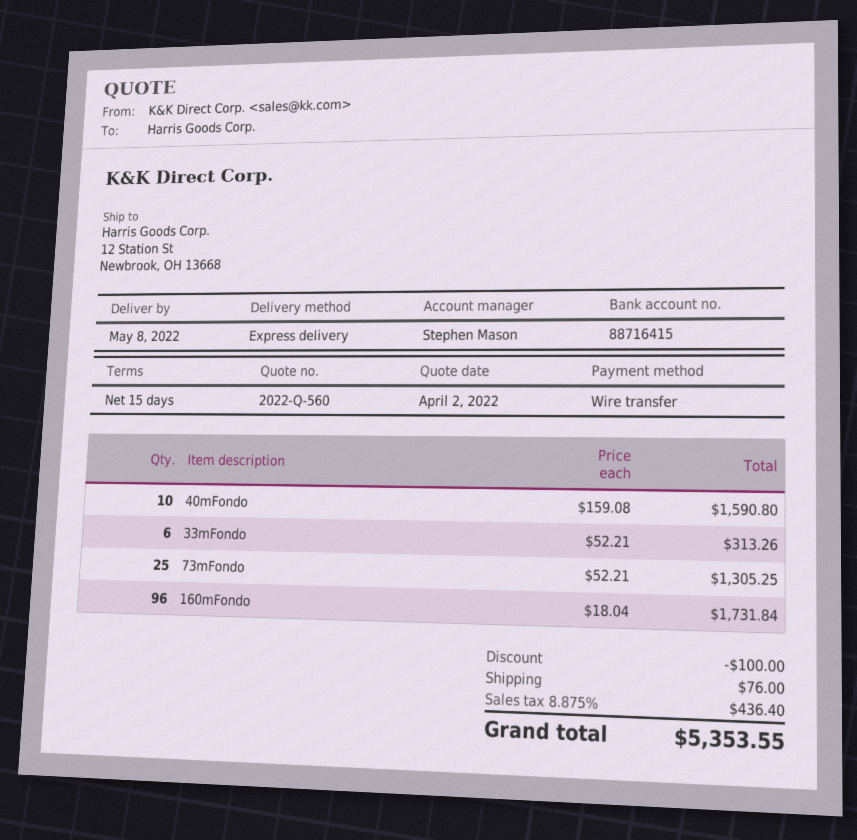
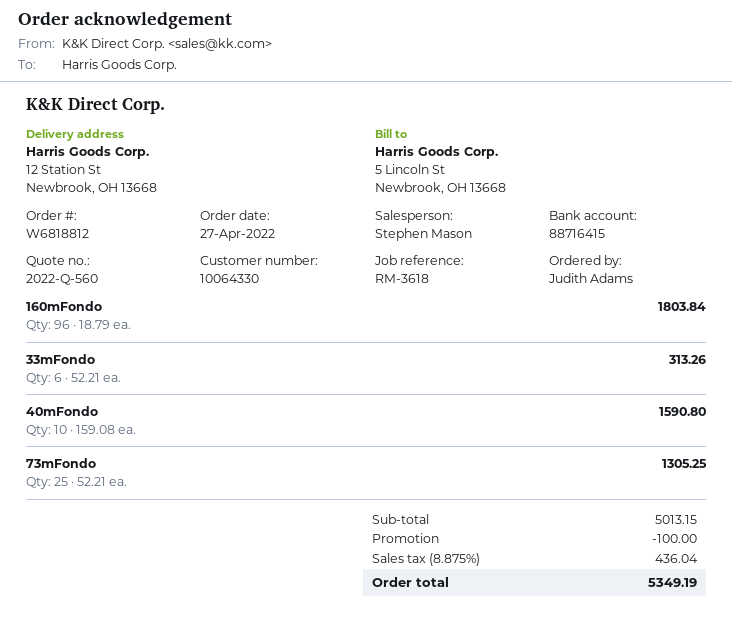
160mFondo: 96 x 18.04 = 1731.84 -> 96 x 18.79 = 1803.84
shipping: 76.00 -> none
tax: 8.875% = 436.40 -> 8.875% = 436.04
total: 5353.55 -> 5349.19

